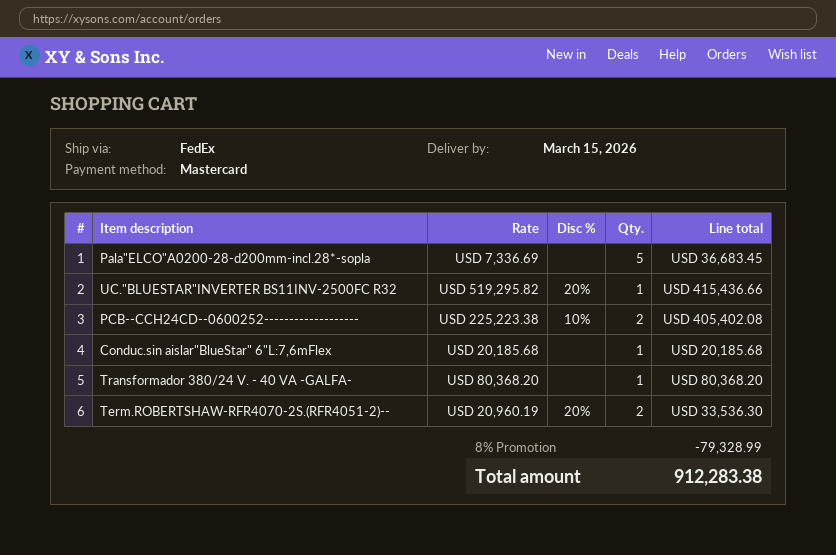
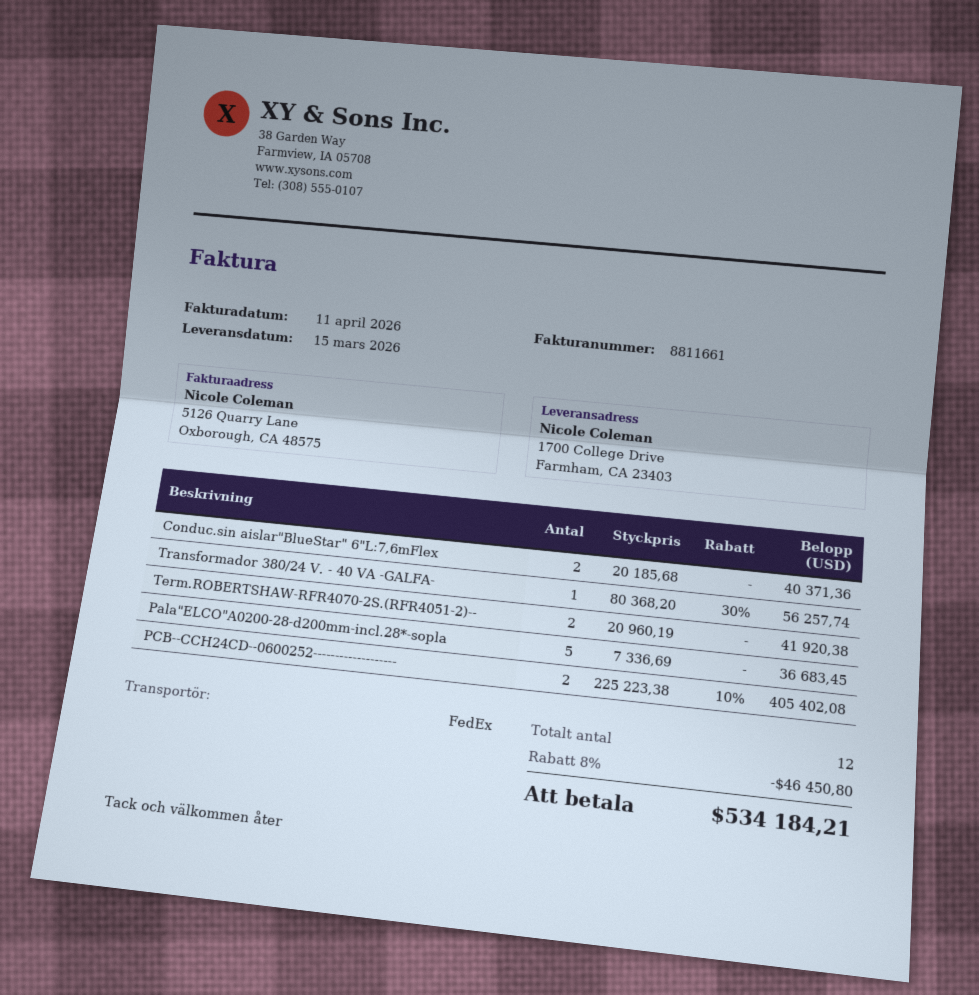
UC."BLUESTAR"INVERTER BS11INV-2500FC R32: 1 x 519295.82 - 20% = 415436.66 -> none
Conduc.sin aislar"BlueStar" 6"L:7,6mFlex: 1 x 20185.68 = 20185.68 -> 2 x 20185.68 = 40371.36
Transformador 380/24 V. - 40 VA -GALFA-: 1 x 80368.20 = 80368.20 -> 1 x 80368.20 - 30% = 56257.74
Term.ROBERTSHAW-RFR4070-2S.(RFR4051-2)--: 2 x 20960.19 - 20% = 33536.30 -> 2 x 20960.19 = 41920.38
discount: 8% = 79328.99 -> 8% = 46450.80
total: 912283.38 -> 534184.21

